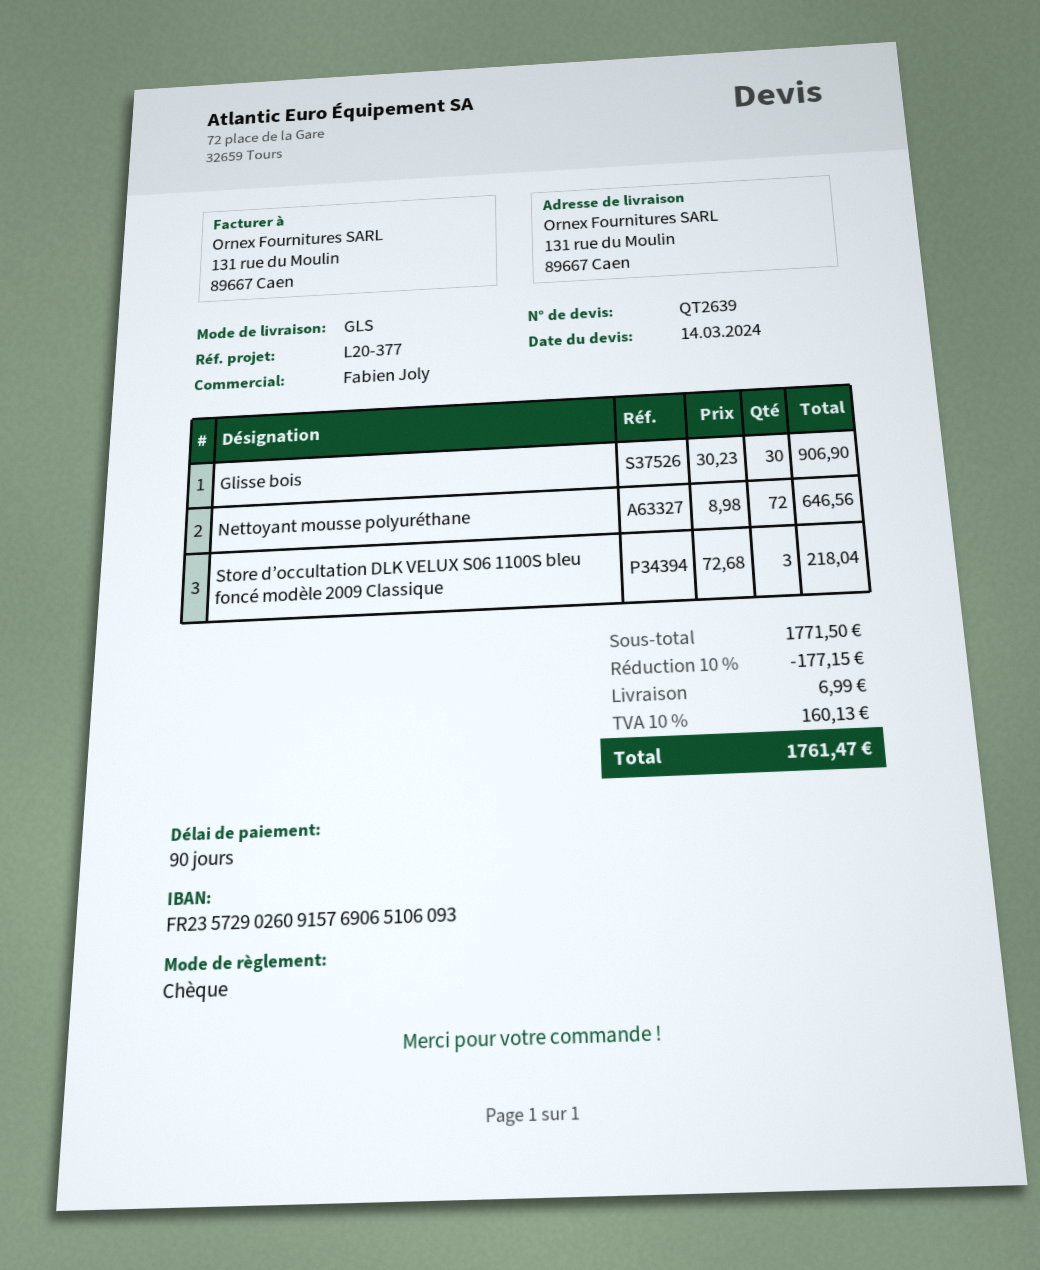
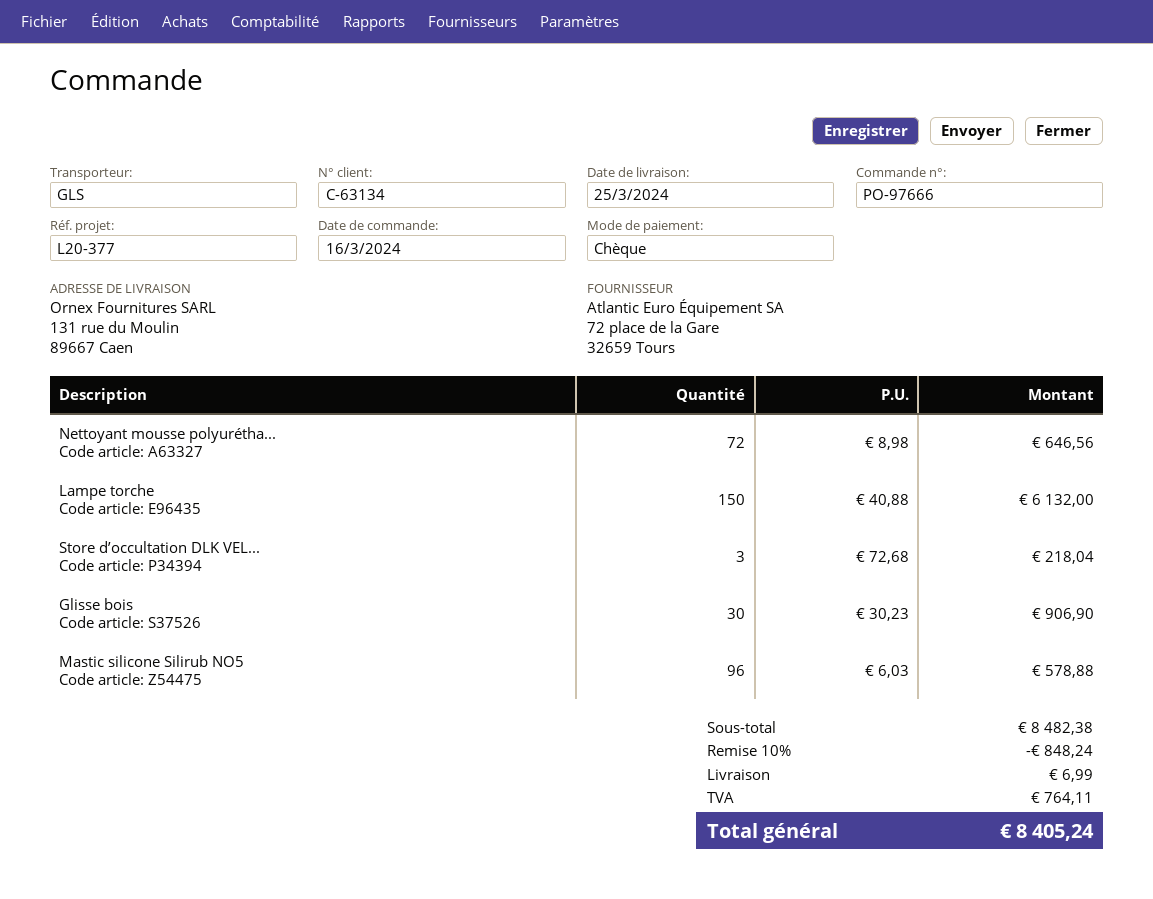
Lampe torche: none -> 150 x 40.88 = 6132.00
Mastic silicone Silirub NO5: none -> 96 x 6.03 = 578.88
subtotal: 1771.50 -> 8482.38
discount: 10% = 177.15 -> 10% = 848.24
tax: 160.13 -> 764.11
total: 1761.47 -> 8405.24

